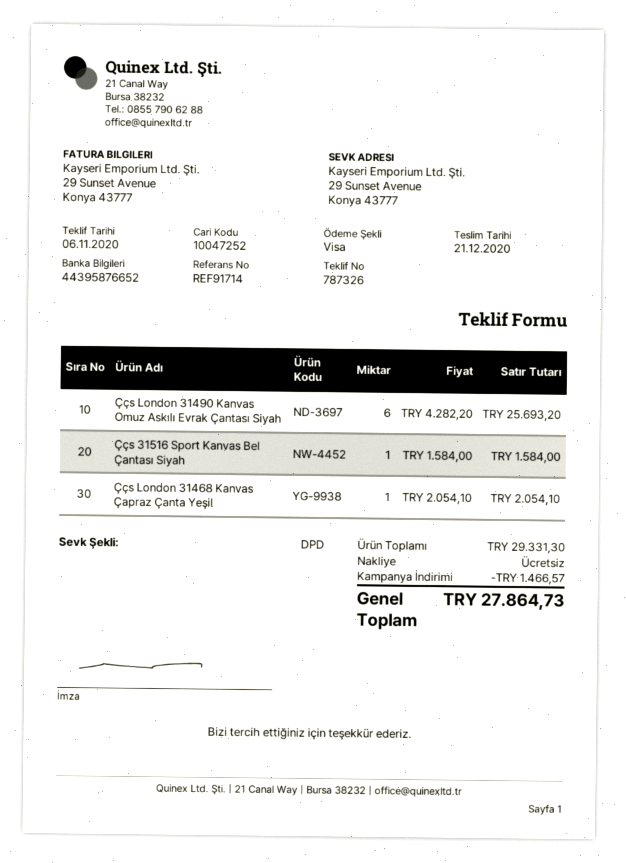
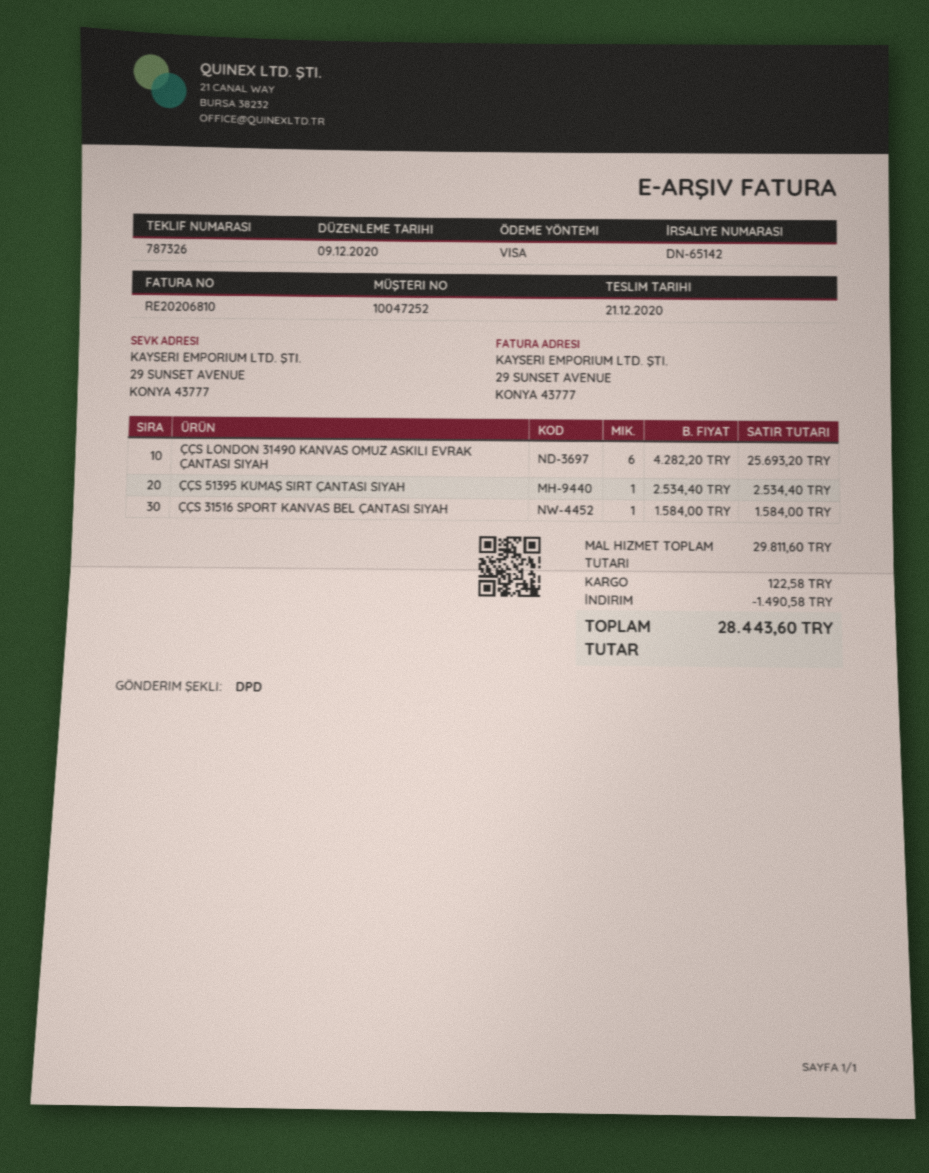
Ççs London 31468 Kanvas Çapraz Çanta Yeşil: 1 x 2054.10 = 2054.10 -> none
ÇÇS 51395 KUMAŞ SIRT ÇANTASI SIYAH: none -> 1 x 2534.40 = 2534.40
subtotal: 29331.30 -> 29811.60
discount: 1466.57 -> 1490.58
shipping: 0.00 -> 122.58
total: 27864.73 -> 28443.60

